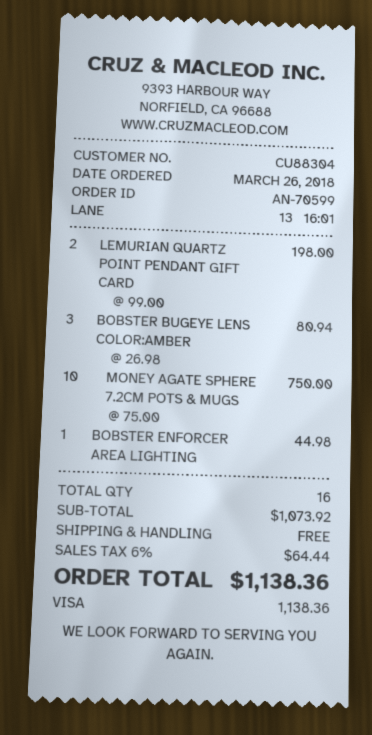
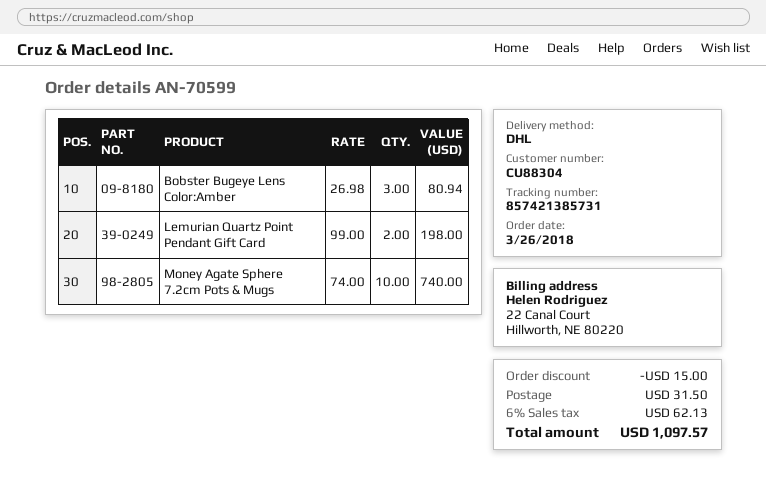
MONEY AGATE SPHERE 7.2CM POTS & MUGS: 10 x 75.00 = 750.00 -> 10 x 74.00 = 740.00
BOBSTER ENFORCER AREA LIGHTING: 1 x 44.98 = 44.98 -> none
discount: none -> 15.00
shipping: 0.00 -> 31.50
tax: 6% = 64.44 -> 6% = 62.13
total: 1138.36 -> 1097.57

